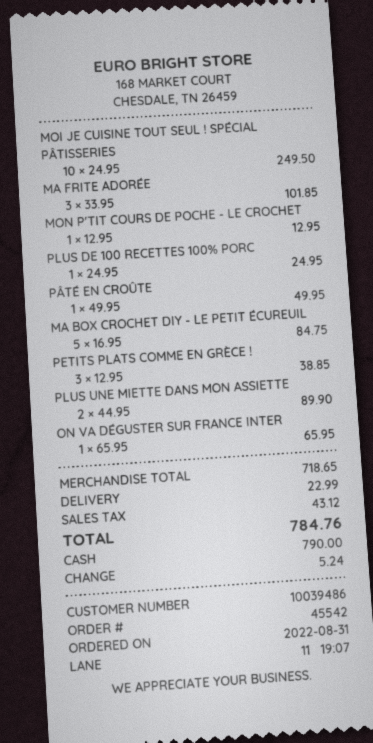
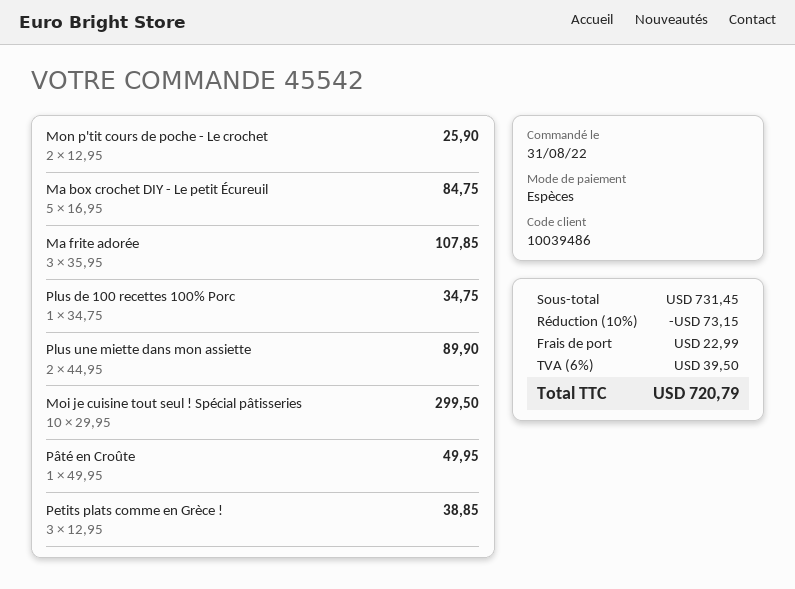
MOI JE CUISINE TOUT SEUL ! SPÉCIAL PÂTISSERIES: 10 x 24.95 = 249.50 -> 10 x 29.95 = 299.50
MA FRITE ADORÉE: 3 x 33.95 = 101.85 -> 3 x 35.95 = 107.85
MON P'TIT COURS DE POCHE - LE CROCHET: 1 x 12.95 = 12.95 -> 2 x 12.95 = 25.90
PLUS DE 100 RECETTES 100% PORC: 1 x 24.95 = 24.95 -> 1 x 34.75 = 34.75
ON VA DÉGUSTER SUR FRANCE INTER: 1 x 65.95 = 65.95 -> none
subtotal: 718.65 -> 731.45
discount: none -> 10% = 73.15
tax: 43.12 -> 39.50
total: 784.76 -> 720.79

